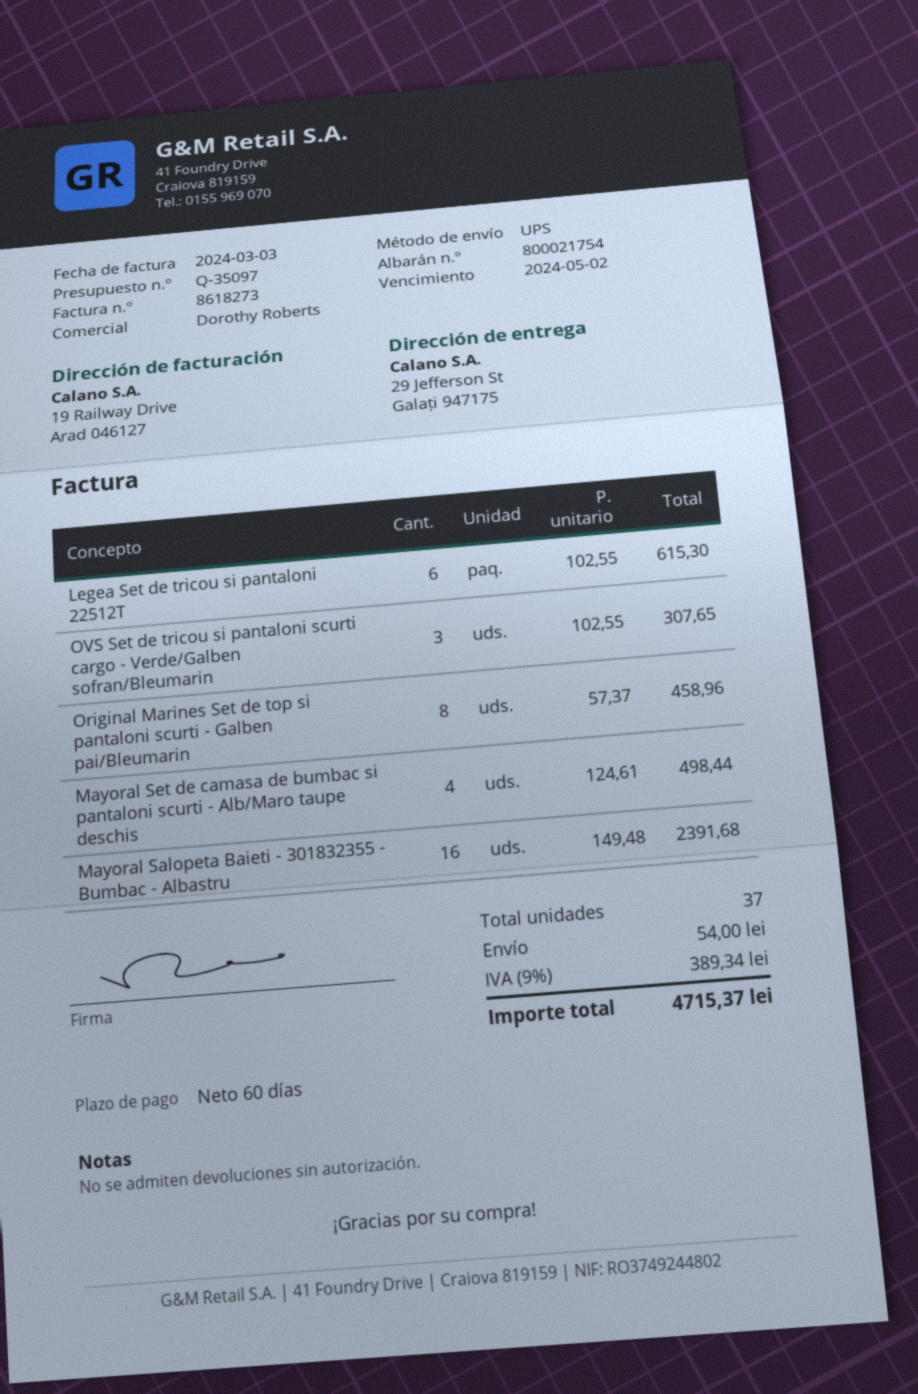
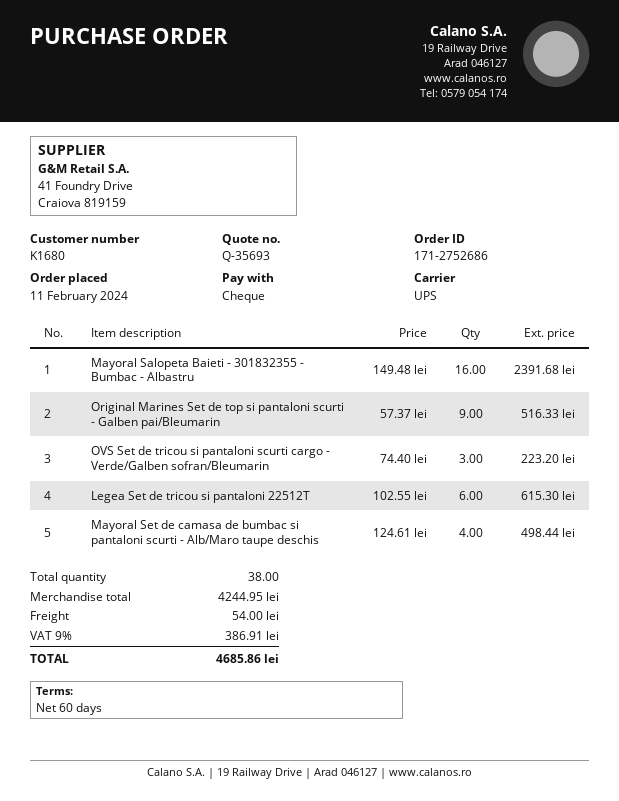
quote number: Q-35097 -> Q-35693
OVS Set de tricou si pantaloni scurti cargo - Verde/Galben sofran/Bleumarin: 3 x 102.55 = 307.65 -> 3 x 74.40 = 223.20
Original Marines Set de top si pantaloni scurti - Galben pai/Bleumarin: 8 x 57.37 = 458.96 -> 9 x 57.37 = 516.33
total quantity: 37 -> 38
tax: 9% = 389.34 -> 9% = 386.91
total: 4715.37 -> 4685.86

